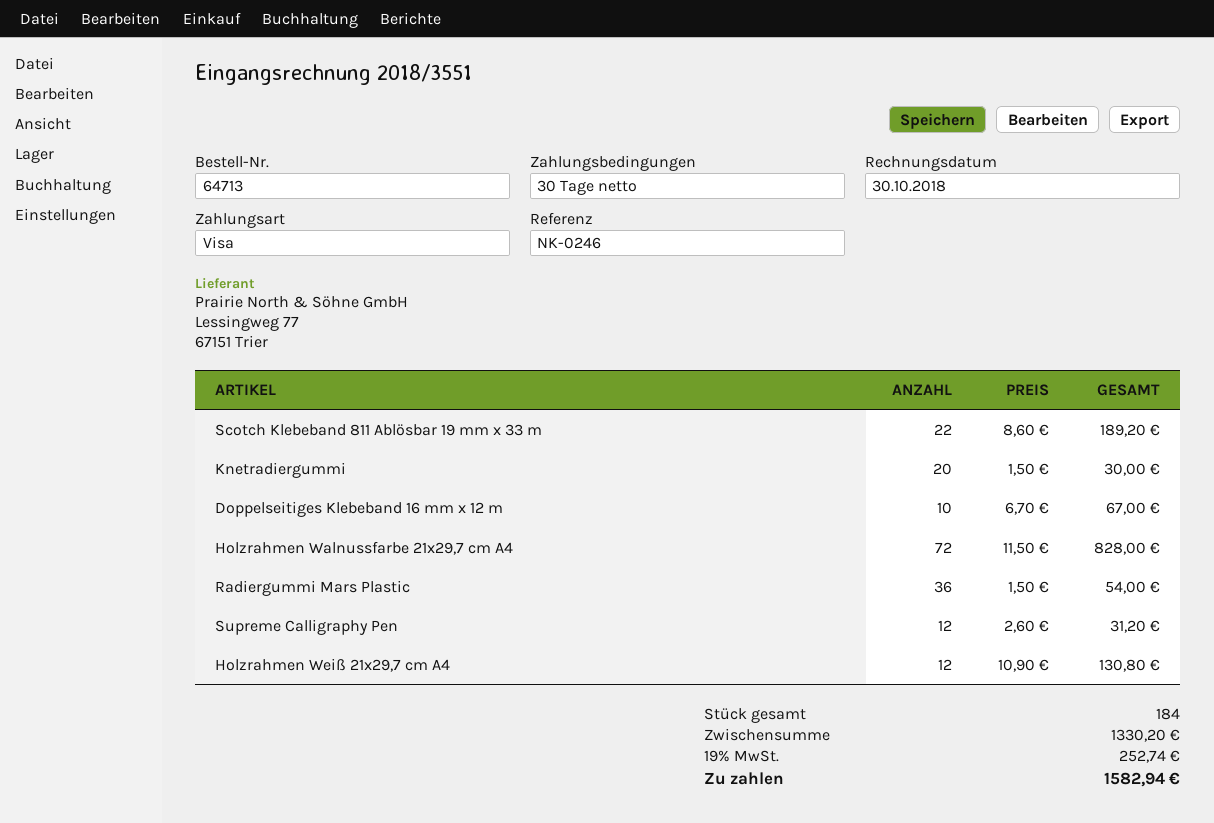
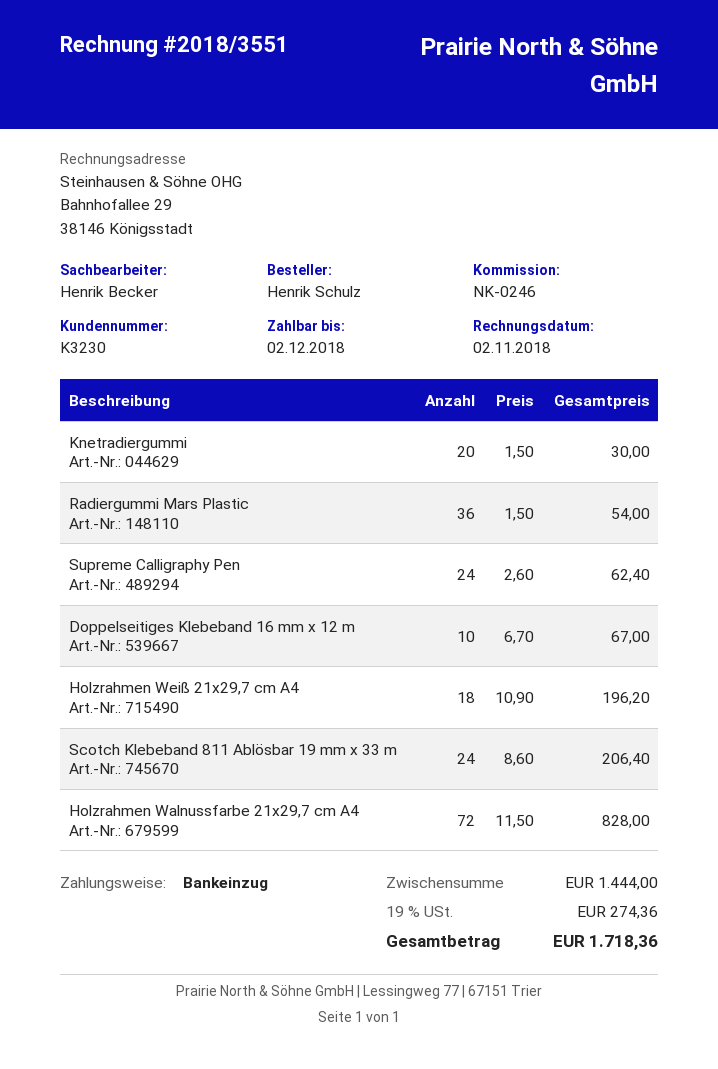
invoice date: 2018-10-30 -> 2018-11-02
payment method: Visa -> direct debit
Scotch Klebeband 811 Ablösbar 19 mm x 33 m: 22 x 8.60 = 189.20 -> 24 x 8.60 = 206.40
Supreme Calligraphy Pen: 12 x 2.60 = 31.20 -> 24 x 2.60 = 62.40
Holzrahmen Weiß 21x29,7 cm A4: 12 x 10.90 = 130.80 -> 18 x 10.90 = 196.20
subtotal: 1330.20 -> 1444.00
tax: 19% = 252.74 -> 19% = 274.36
total: 1582.94 -> 1718.36

